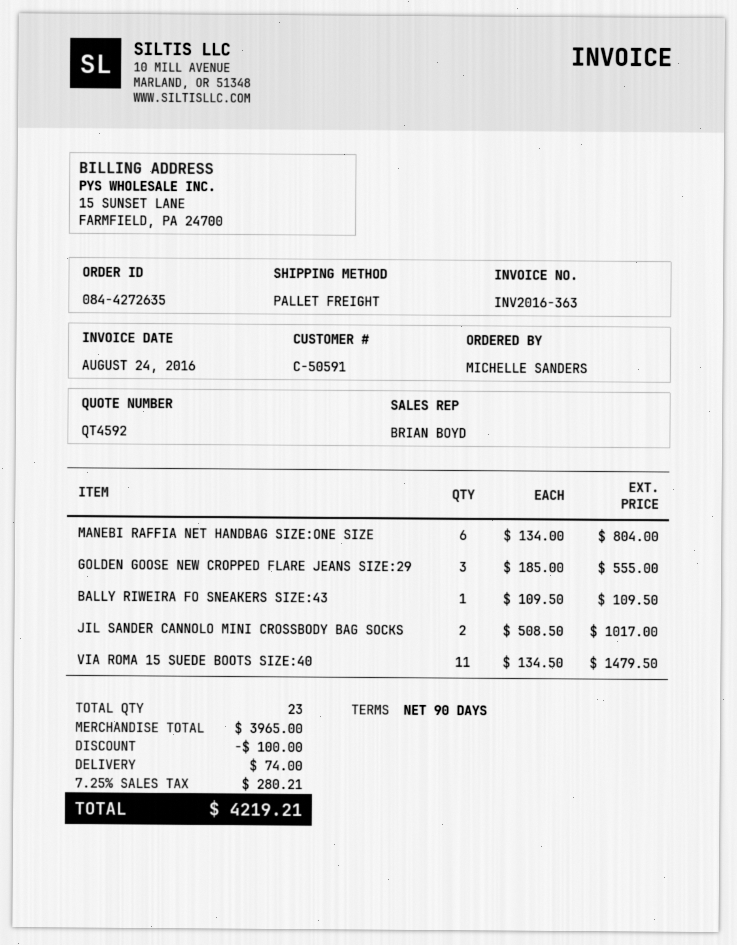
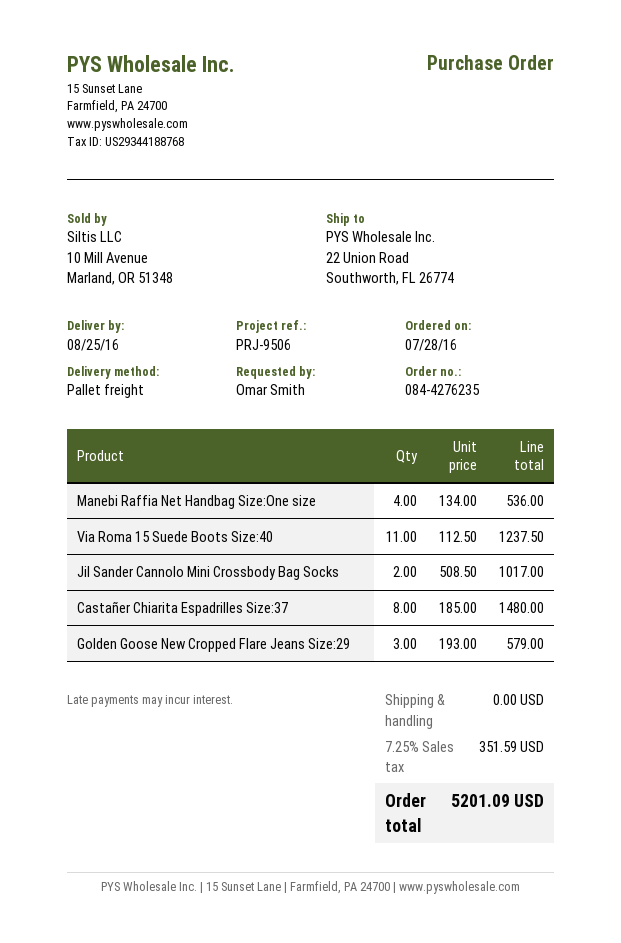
order number: 084-4272635 -> 084-4276235
ordered by: MICHELLE SANDERS -> Omar Smith
MANEBI RAFFIA NET HANDBAG SIZE:ONE SIZE: 6 x 134.00 = 804.00 -> 4 x 134.00 = 536.00
GOLDEN GOOSE NEW CROPPED FLARE JEANS SIZE:29: 3 x 185.00 = 555.00 -> 3 x 193.00 = 579.00
BALLY RIWEIRA FO SNEAKERS SIZE:43: 1 x 109.50 = 109.50 -> none
VIA ROMA 15 SUEDE BOOTS SIZE:40: 11 x 134.50 = 1479.50 -> 11 x 112.50 = 1237.50
Castañer Chiarita Espadrilles Size:37: none -> 8 x 185.00 = 1480.00
discount: 100.00 -> none
shipping: 74.00 -> 0.00
tax: 7.25% = 280.21 -> 7.25% = 351.59
total: 4219.21 -> 5201.09

